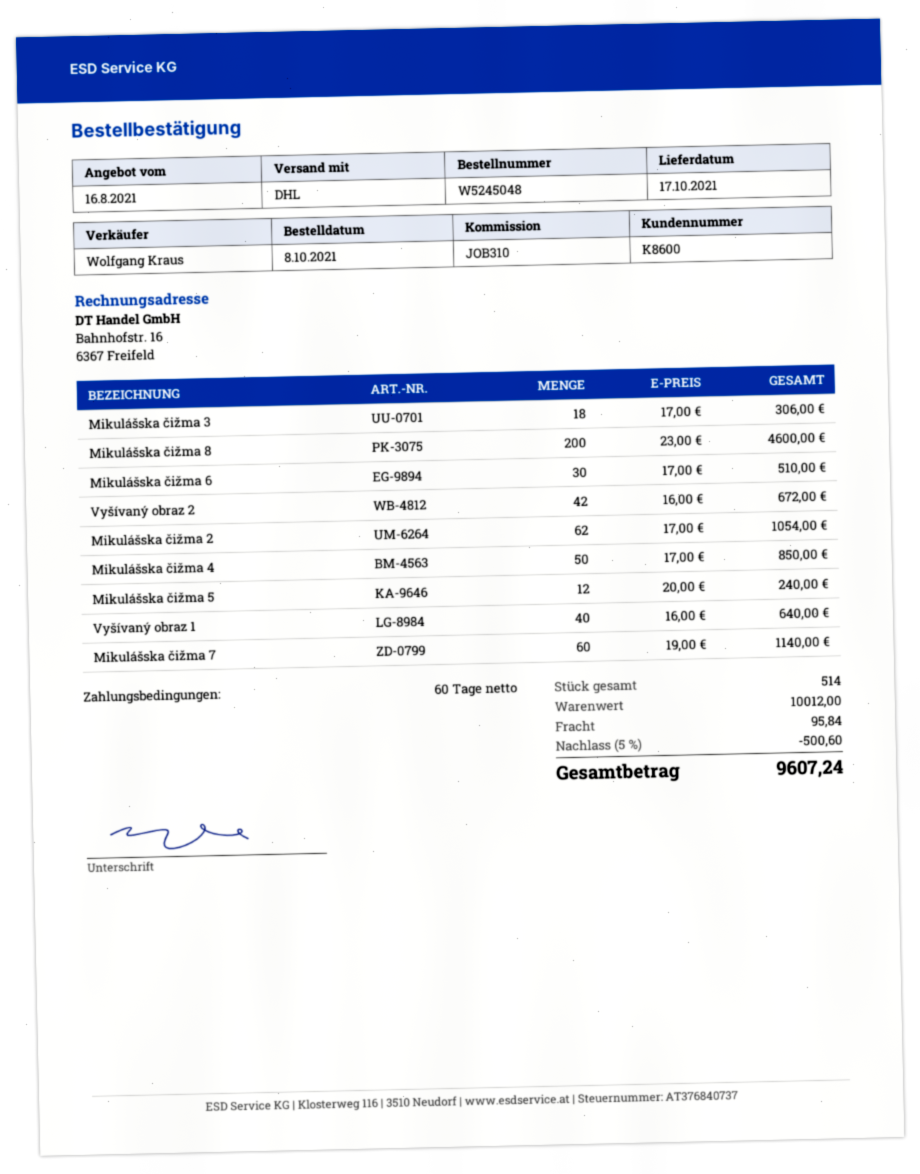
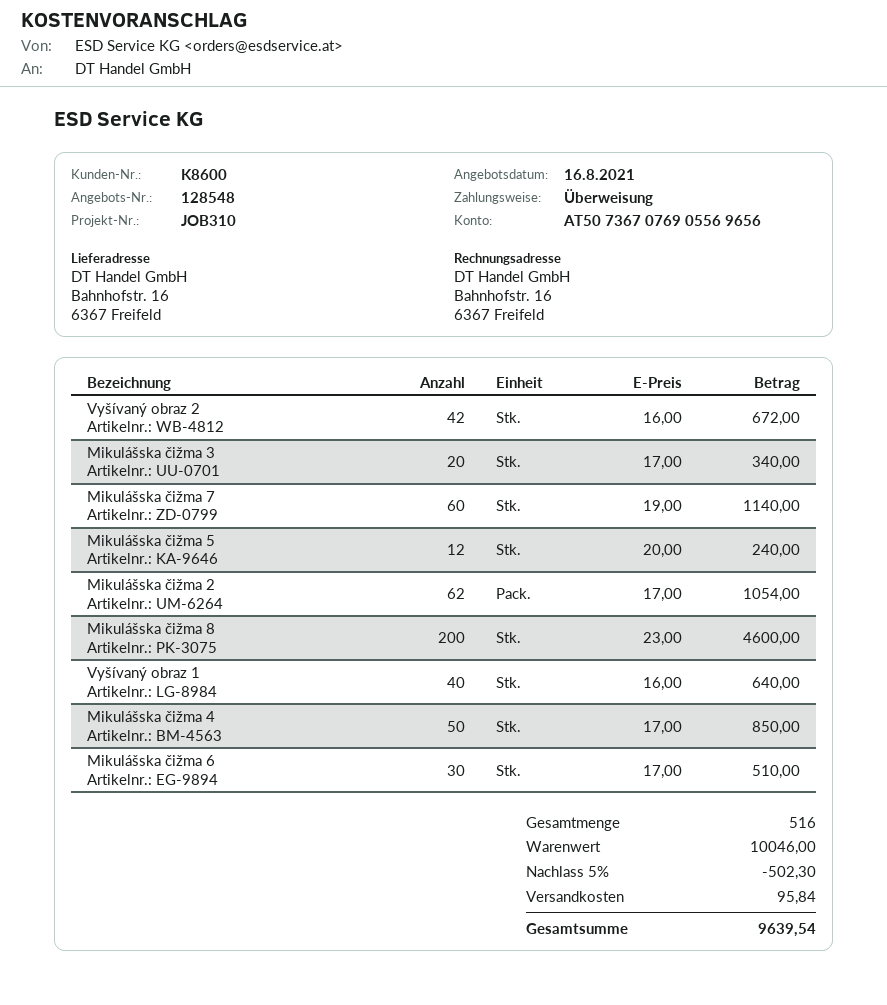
Mikulášska čižma 3: 18 x 17.00 = 306.00 -> 20 x 17.00 = 340.00
total quantity: 514 -> 516
subtotal: 10012.00 -> 10046.00
discount: 5% = 500.60 -> 5% = 502.30
total: 9607.24 -> 9639.54

